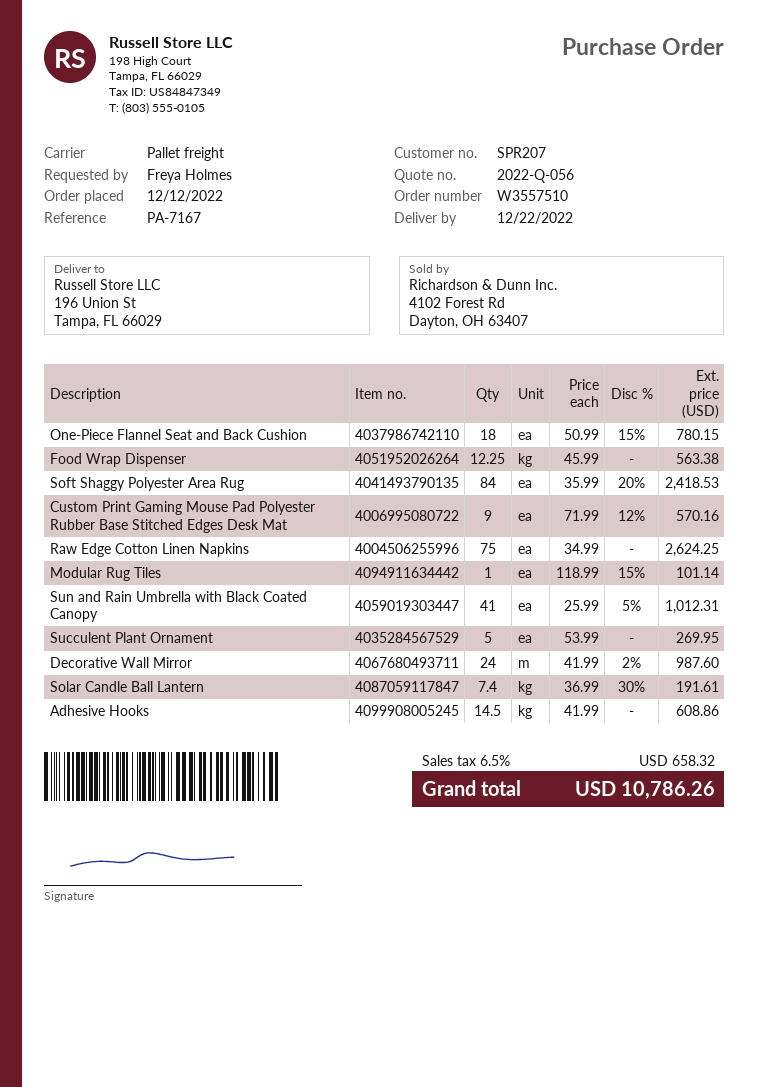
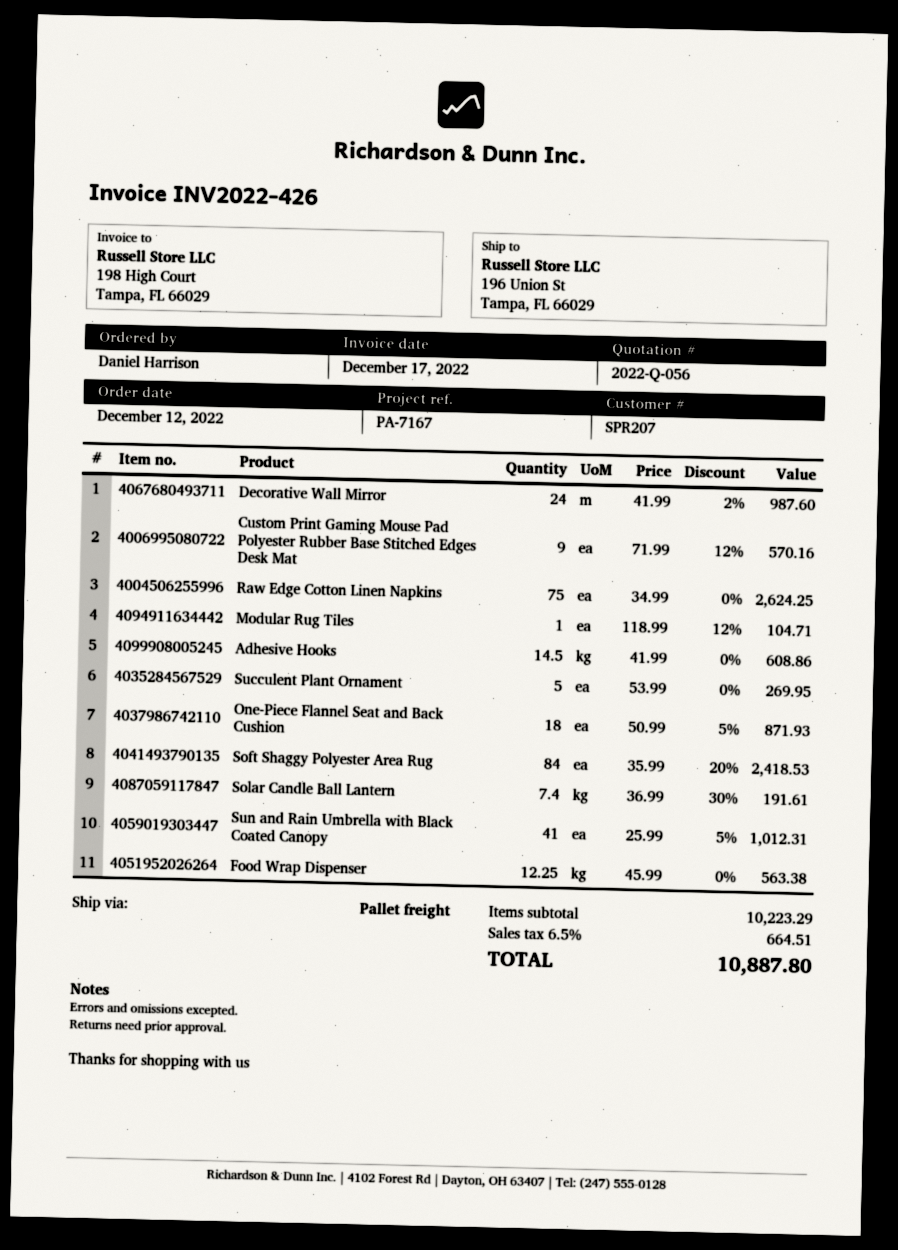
ordered by: Freya Holmes -> Daniel Harrison
One-Piece Flannel Seat and Back Cushion: 18 x 50.99 - 15% = 780.15 -> 18 x 50.99 - 5% = 871.93
Modular Rug Tiles: 1 x 118.99 - 15% = 101.14 -> 1 x 118.99 - 12% = 104.71
tax: 6.5% = 658.32 -> 6.5% = 664.51
total: 10786.26 -> 10887.80

